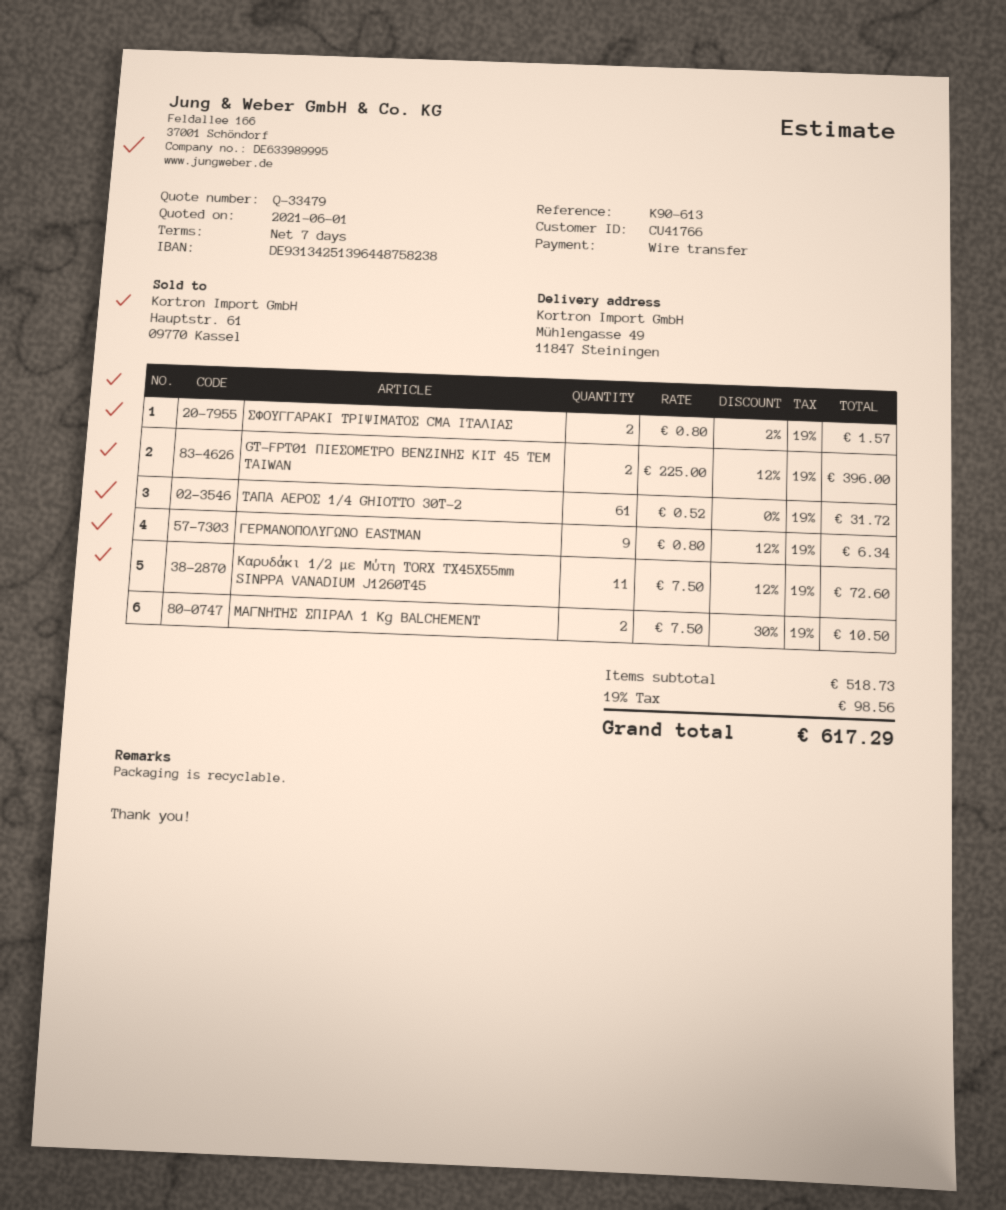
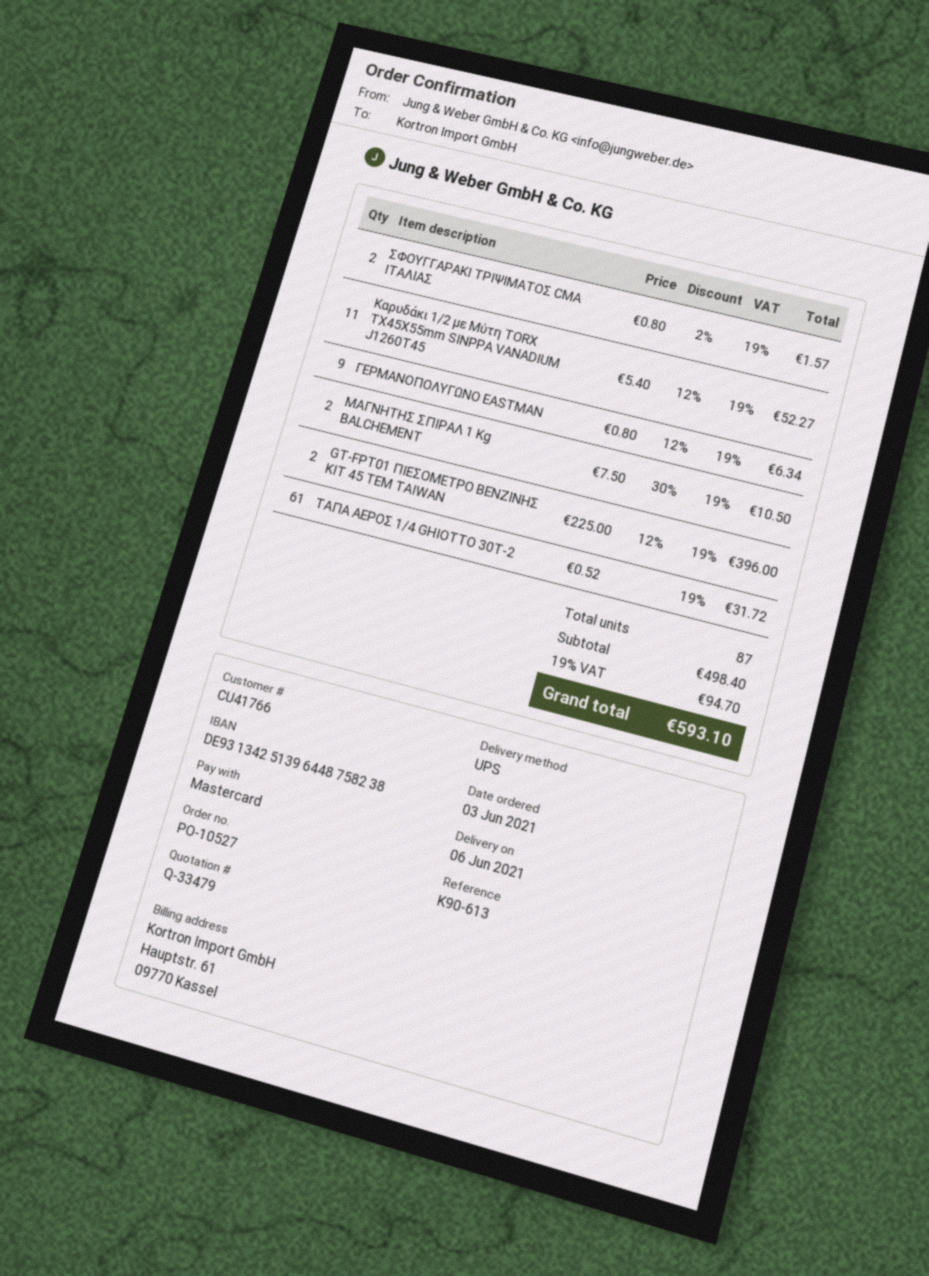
payment method: bank transfer -> Mastercard
Καρυδάκι 1/2 με Μύτη TORX TX45X55mm SINPPA VANADIUM J1260T45: 11 x 7.50 - 12% = 72.60 -> 11 x 5.40 - 12% = 52.27
subtotal: 518.73 -> 498.40
tax: 19% = 98.56 -> 19% = 94.70
total: 617.29 -> 593.10

